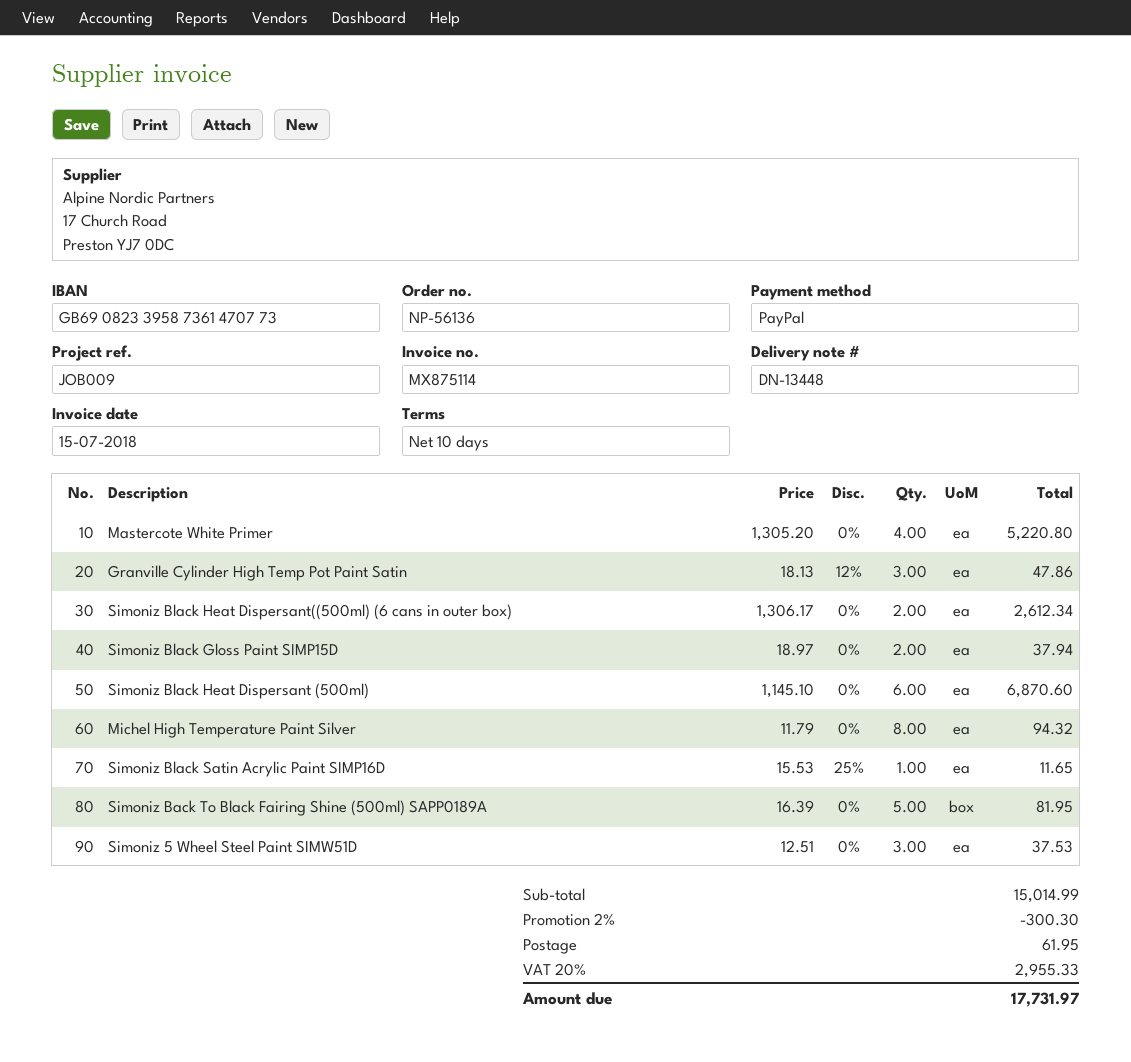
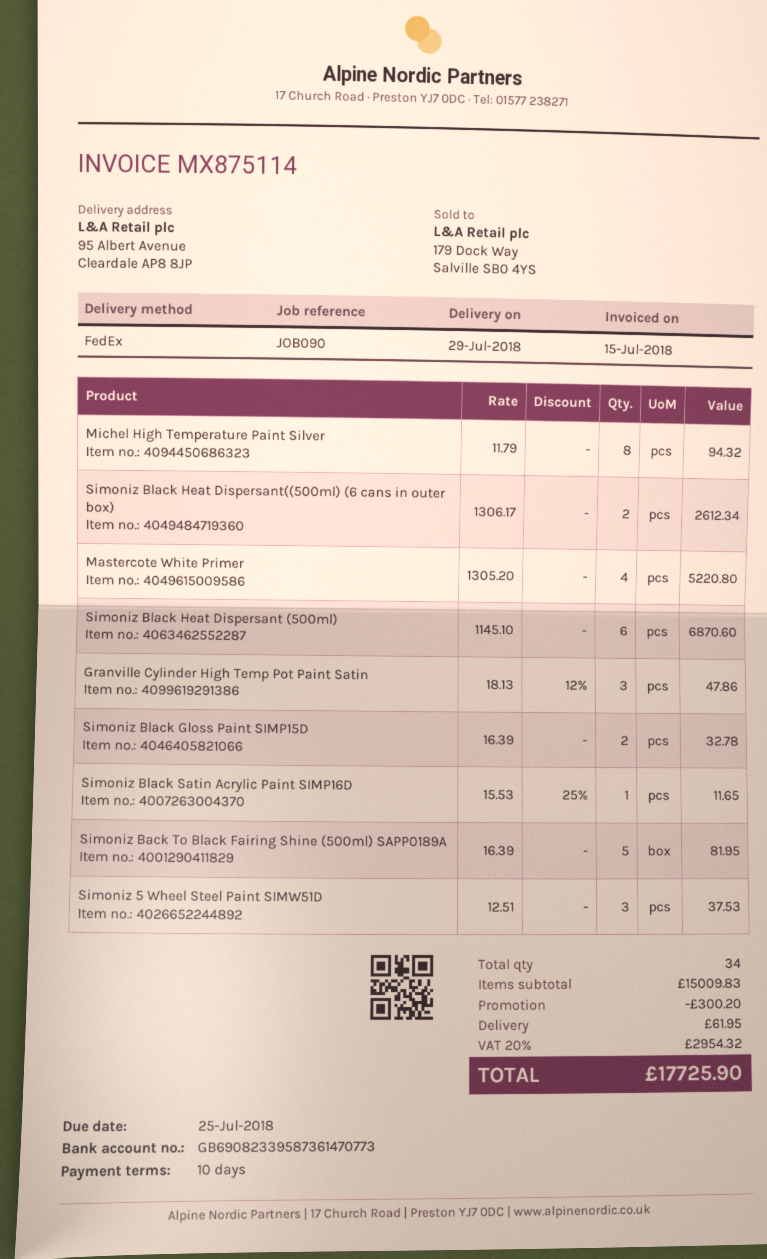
reference: JOB009 -> JOB090
Simoniz Black Gloss Paint SIMP15D: 2 x 18.97 = 37.94 -> 2 x 16.39 = 32.78
subtotal: 15014.99 -> 15009.83
discount: 300.30 -> 300.20
tax: 20% = 2955.33 -> 20% = 2954.32
total: 17731.97 -> 17725.90

